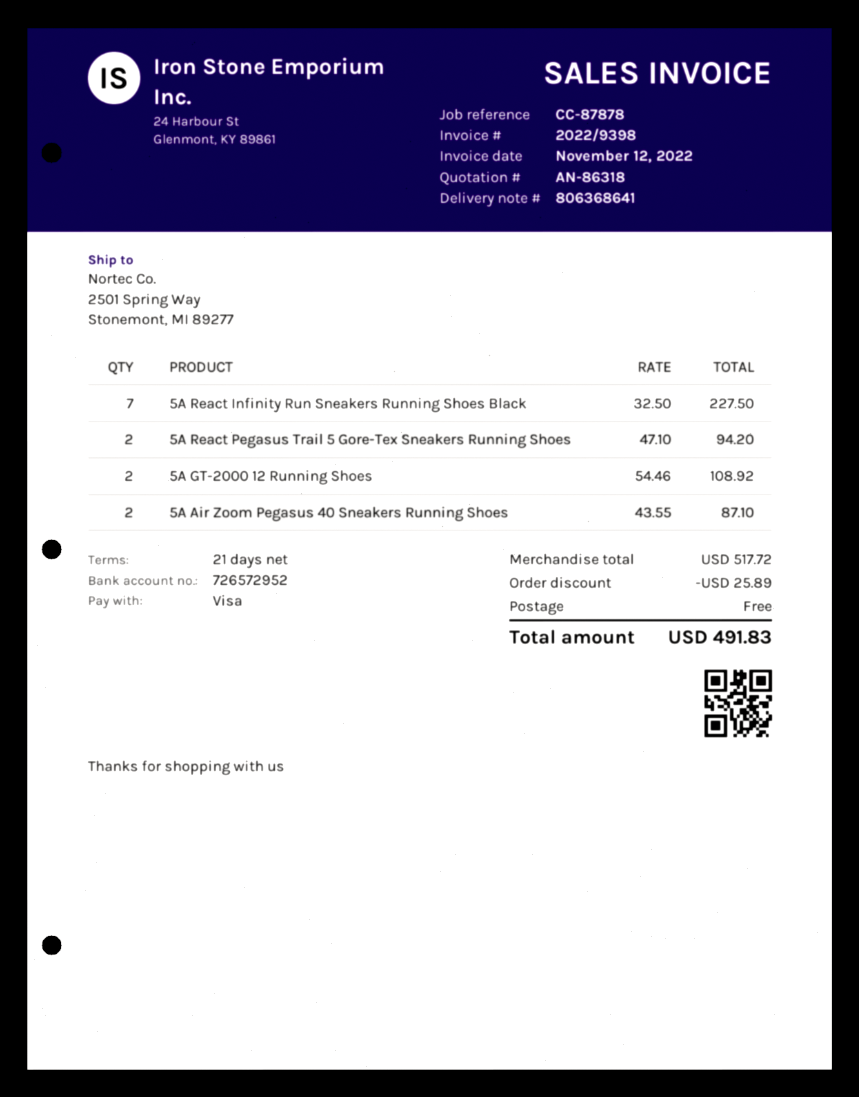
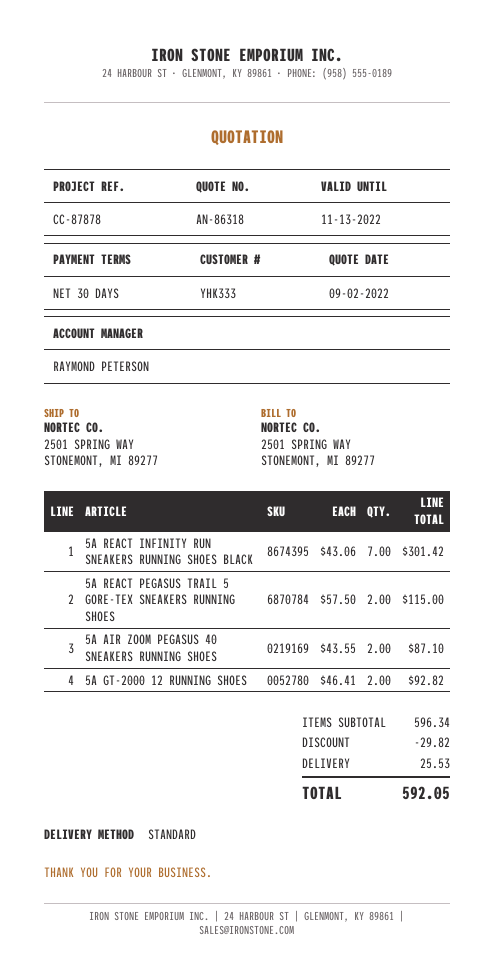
payment terms: 21 days -> 30 days
5A React Infinity Run Sneakers Running Shoes Black: 7 x 32.50 = 227.50 -> 7 x 43.06 = 301.42
5A React Pegasus Trail 5 Gore-Tex Sneakers Running Shoes: 2 x 47.10 = 94.20 -> 2 x 57.50 = 115.00
5A GT-2000 12 Running Shoes: 2 x 54.46 = 108.92 -> 2 x 46.41 = 92.82
subtotal: 517.72 -> 596.34
discount: 25.89 -> 29.82
shipping: 0.00 -> 25.53
total: 491.83 -> 592.05

